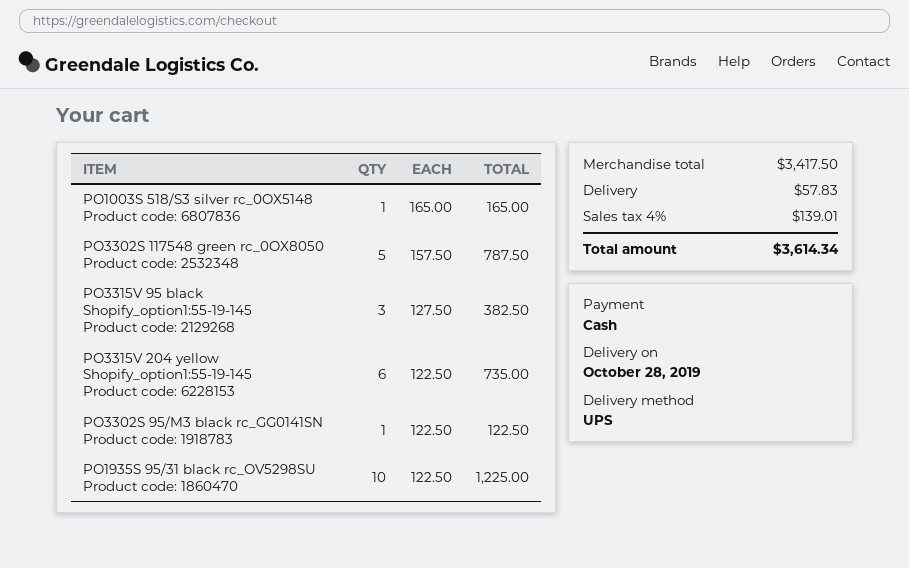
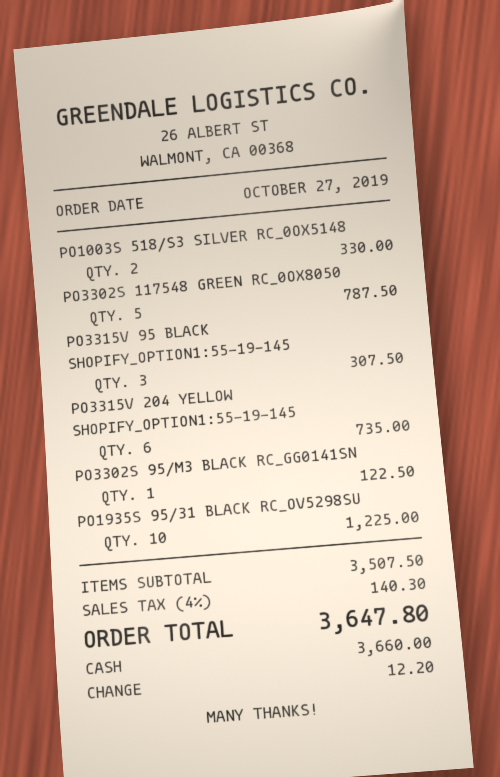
PO1003S 518/S3 silver rc_0OX5148: 1 for 165.00 -> 2 for 330.00
PO3315V 95 black Shopify_option1:55-19-145: 3 for 382.50 -> 3 for 307.50
subtotal: 3417.50 -> 3507.50
shipping: 57.83 -> none
tax: 4% = 139.01 -> 4% = 140.30
total: 3614.34 -> 3647.80

